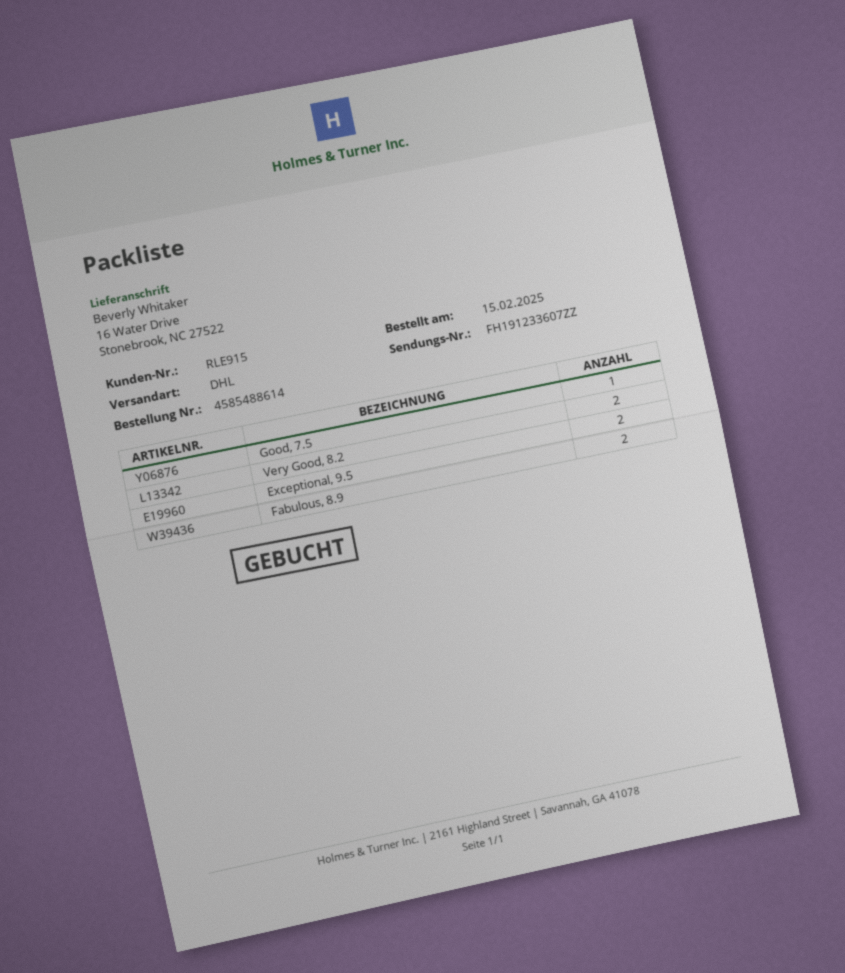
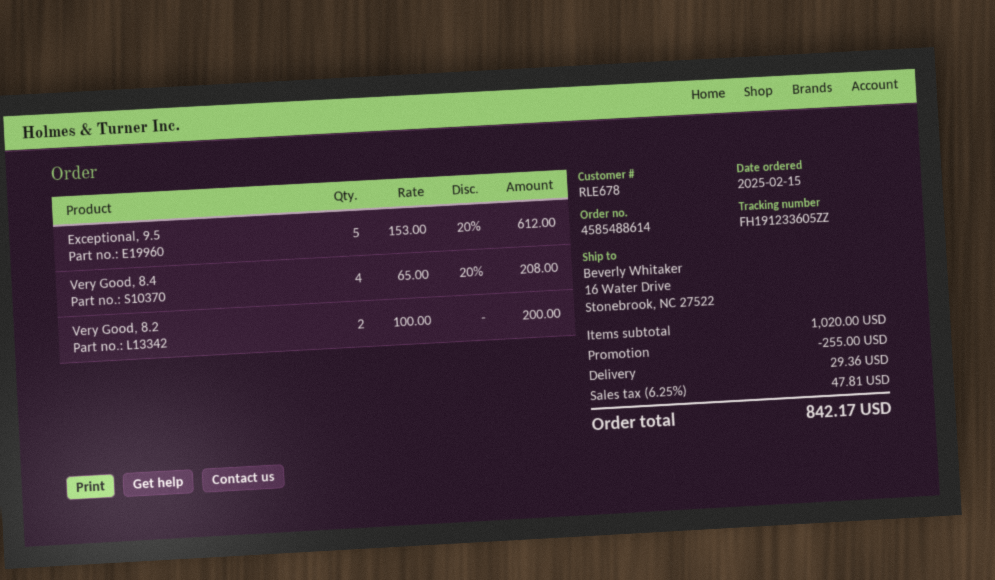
customer number: RLE915 -> RLE678
tracking number: FH191233607ZZ -> FH191233605ZZ
Good, 7.5: 1 -> none
Exceptional, 9.5: 2 -> 5
Fabulous, 8.9: 2 -> none
Very Good, 8.4: none -> 4

